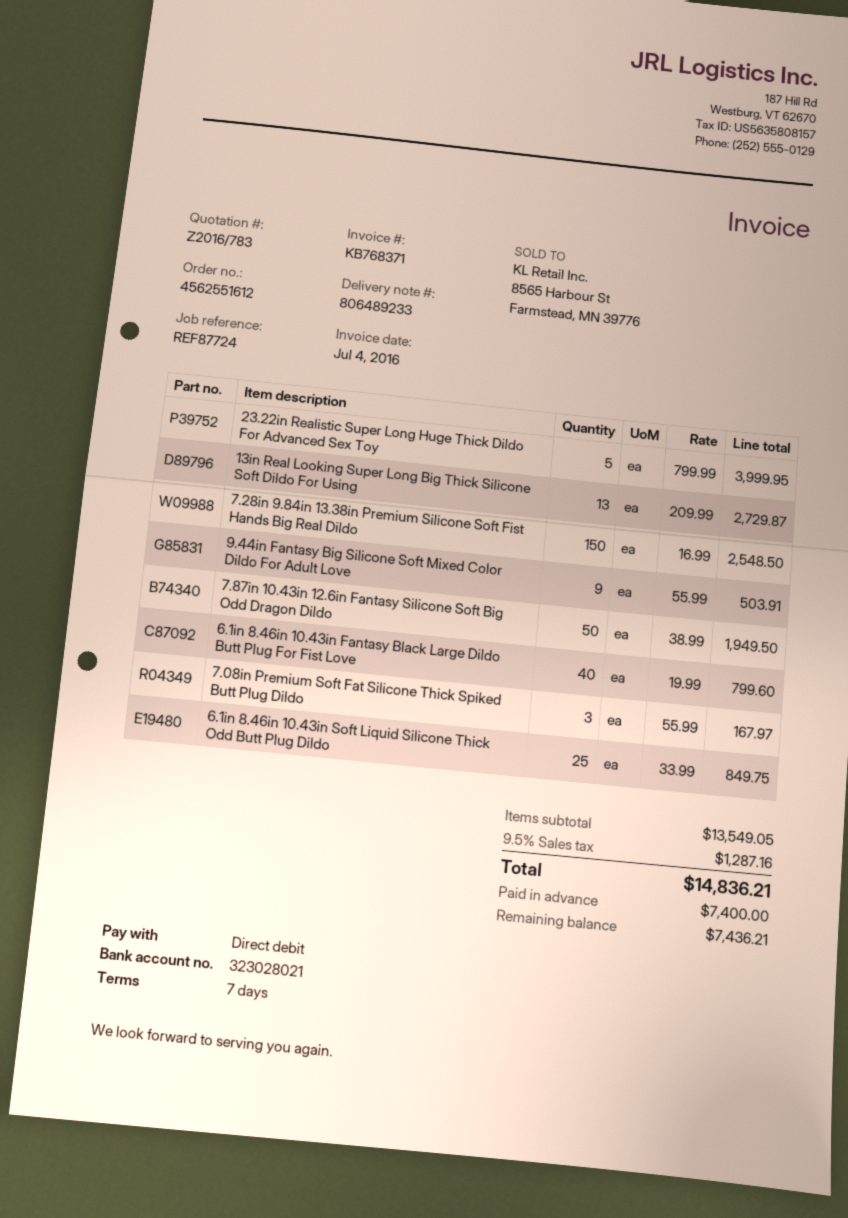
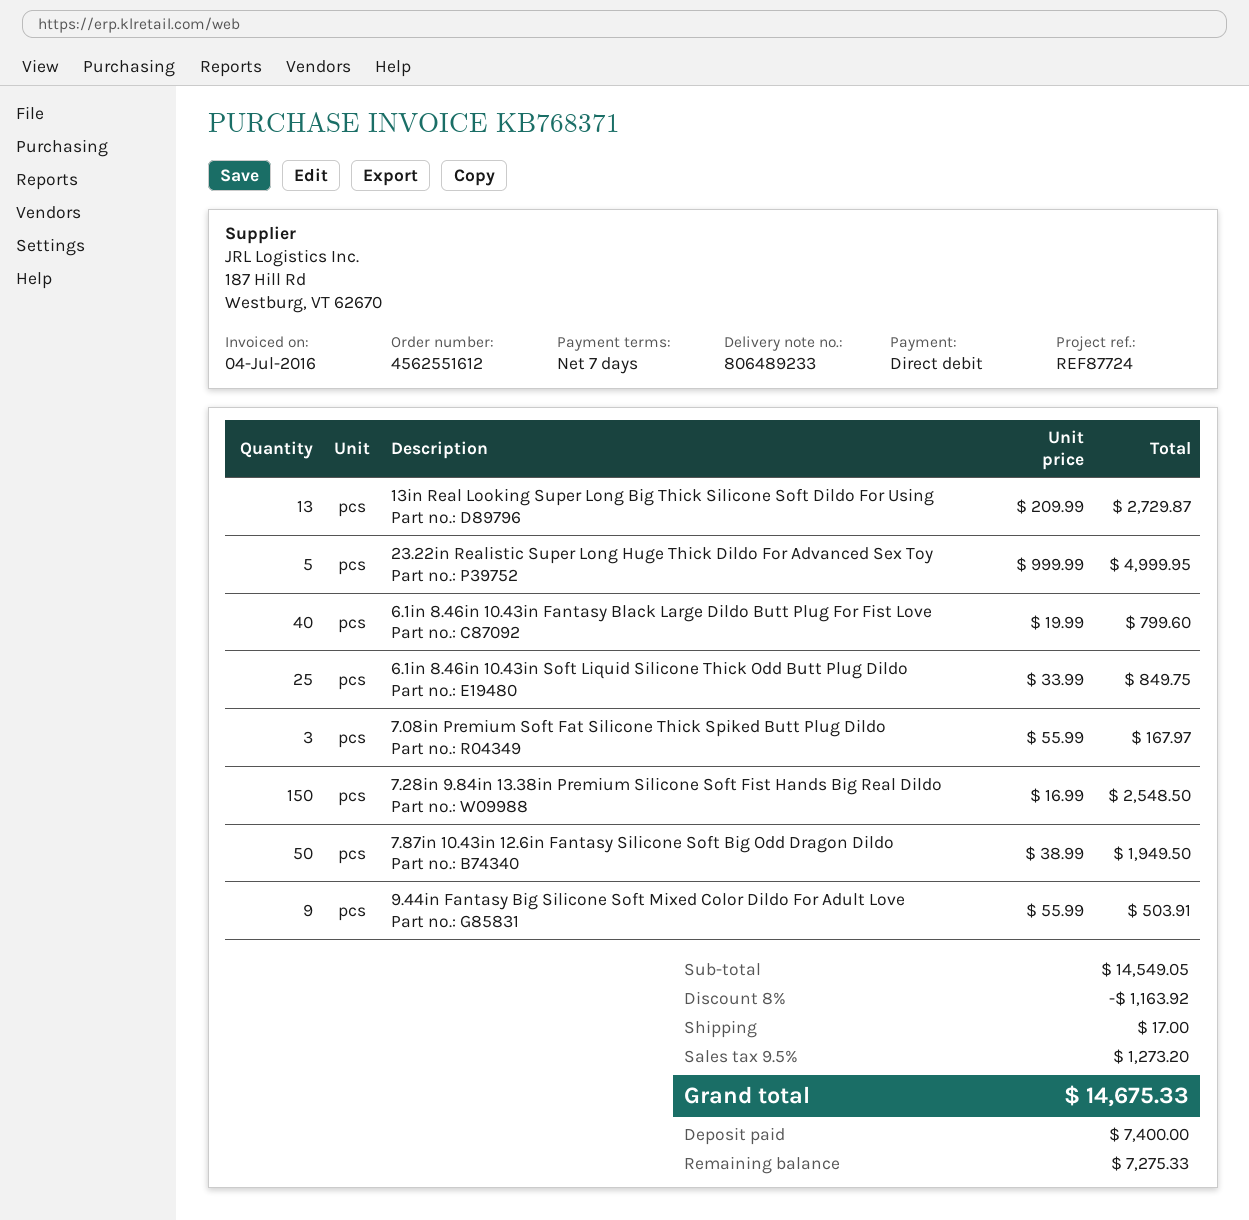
23.22in Realistic Super Long Huge Thick Dildo For Advanced Sex Toy: 5 x 799.99 = 3999.95 -> 5 x 999.99 = 4999.95
subtotal: 13549.05 -> 14549.05
discount: none -> 8% = 1163.92
shipping: none -> 17.00
tax: 9.5% = 1287.16 -> 9.5% = 1273.20
total: 14836.21 -> 14675.33
balance: 7436.21 -> 7275.33

